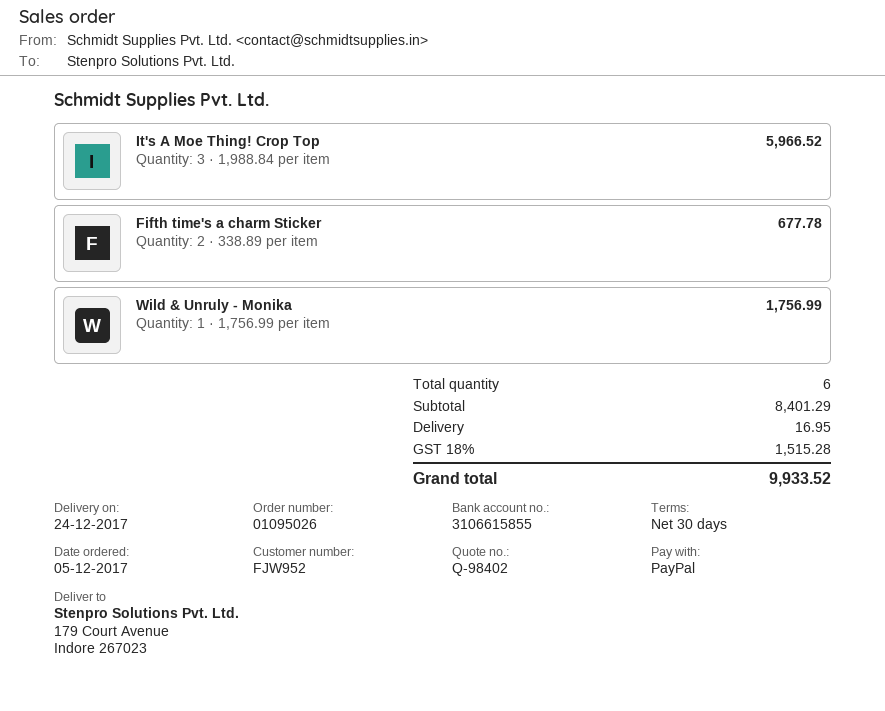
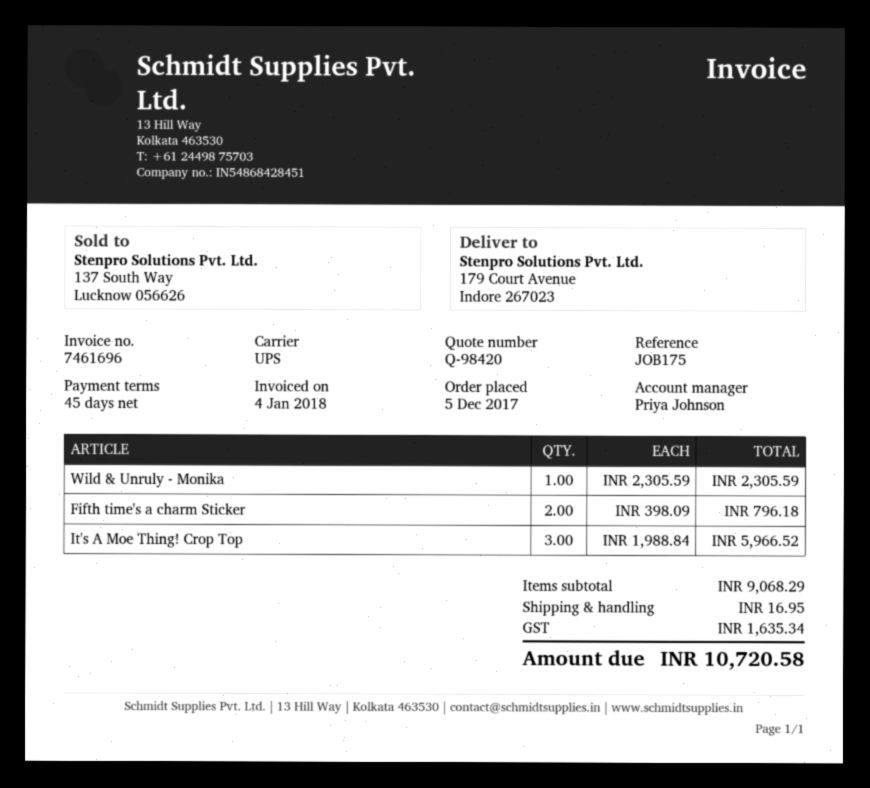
quote number: Q-98402 -> Q-98420
payment terms: 30 days -> 45 days
Fifth time's a charm Sticker: 2 x 338.89 = 677.78 -> 2 x 398.09 = 796.18
Wild & Unruly - Monika: 1 x 1756.99 = 1756.99 -> 1 x 2305.59 = 2305.59
subtotal: 8401.29 -> 9068.29
tax: 1515.28 -> 1635.34
total: 9933.52 -> 10720.58

